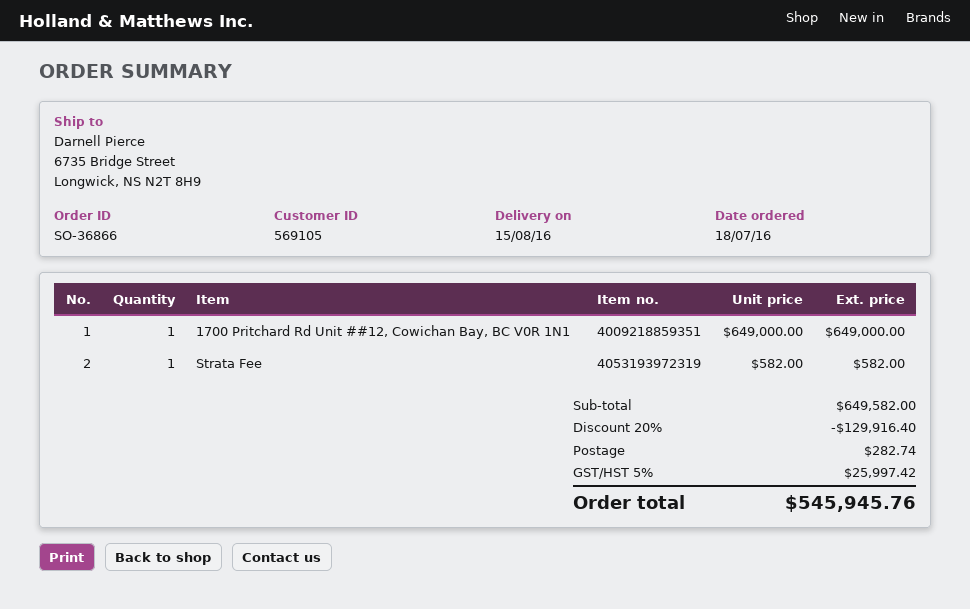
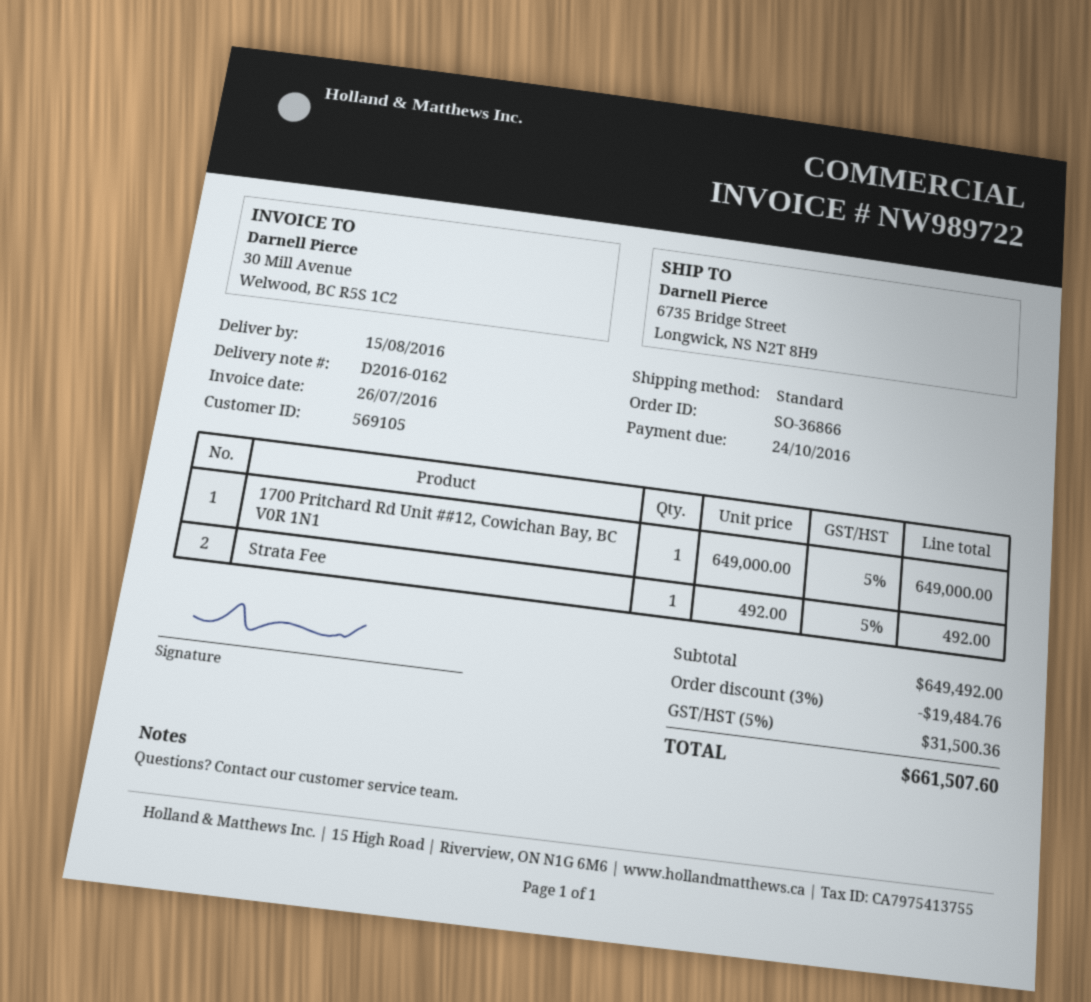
Strata Fee: 1 x 582.00 = 582.00 -> 1 x 492.00 = 492.00
subtotal: 649582.00 -> 649492.00
discount: 20% = 129916.40 -> 3% = 19484.76
shipping: 282.74 -> none
tax: 5% = 25997.42 -> 5% = 31500.36
total: 545945.76 -> 661507.60

